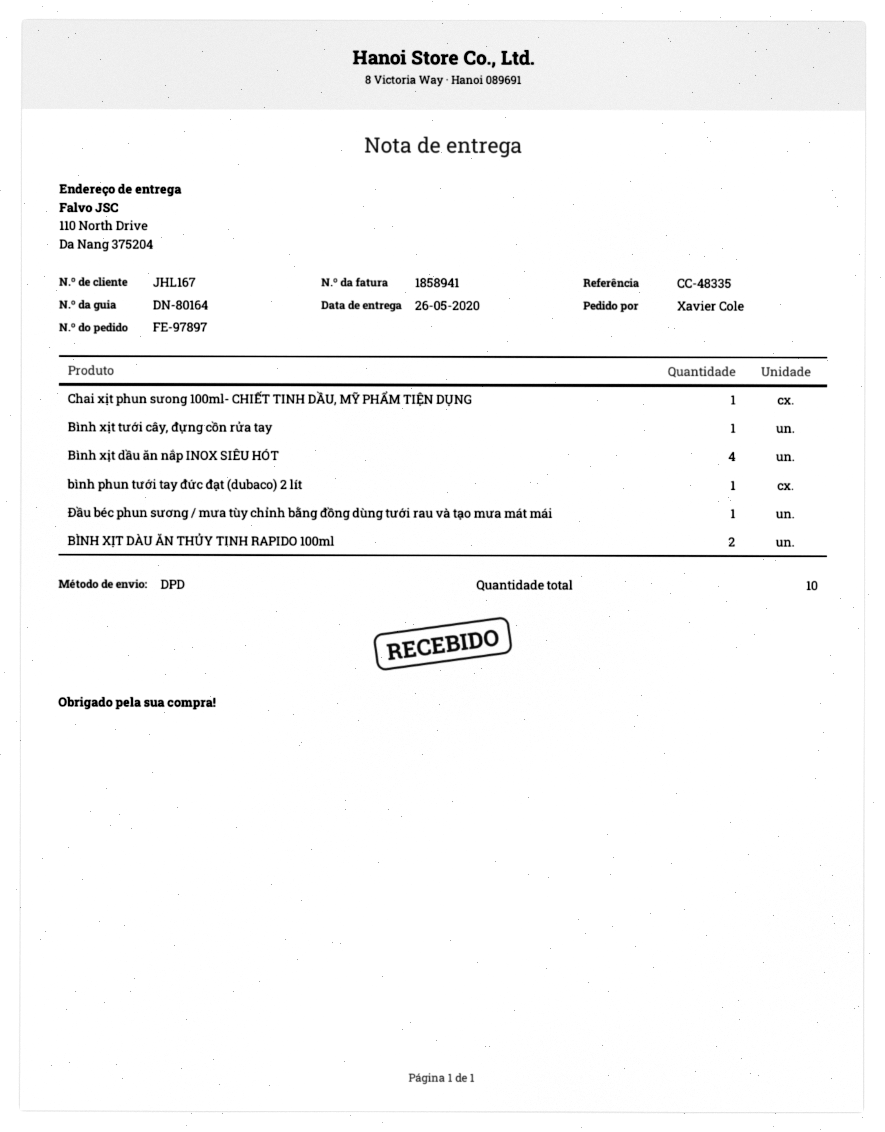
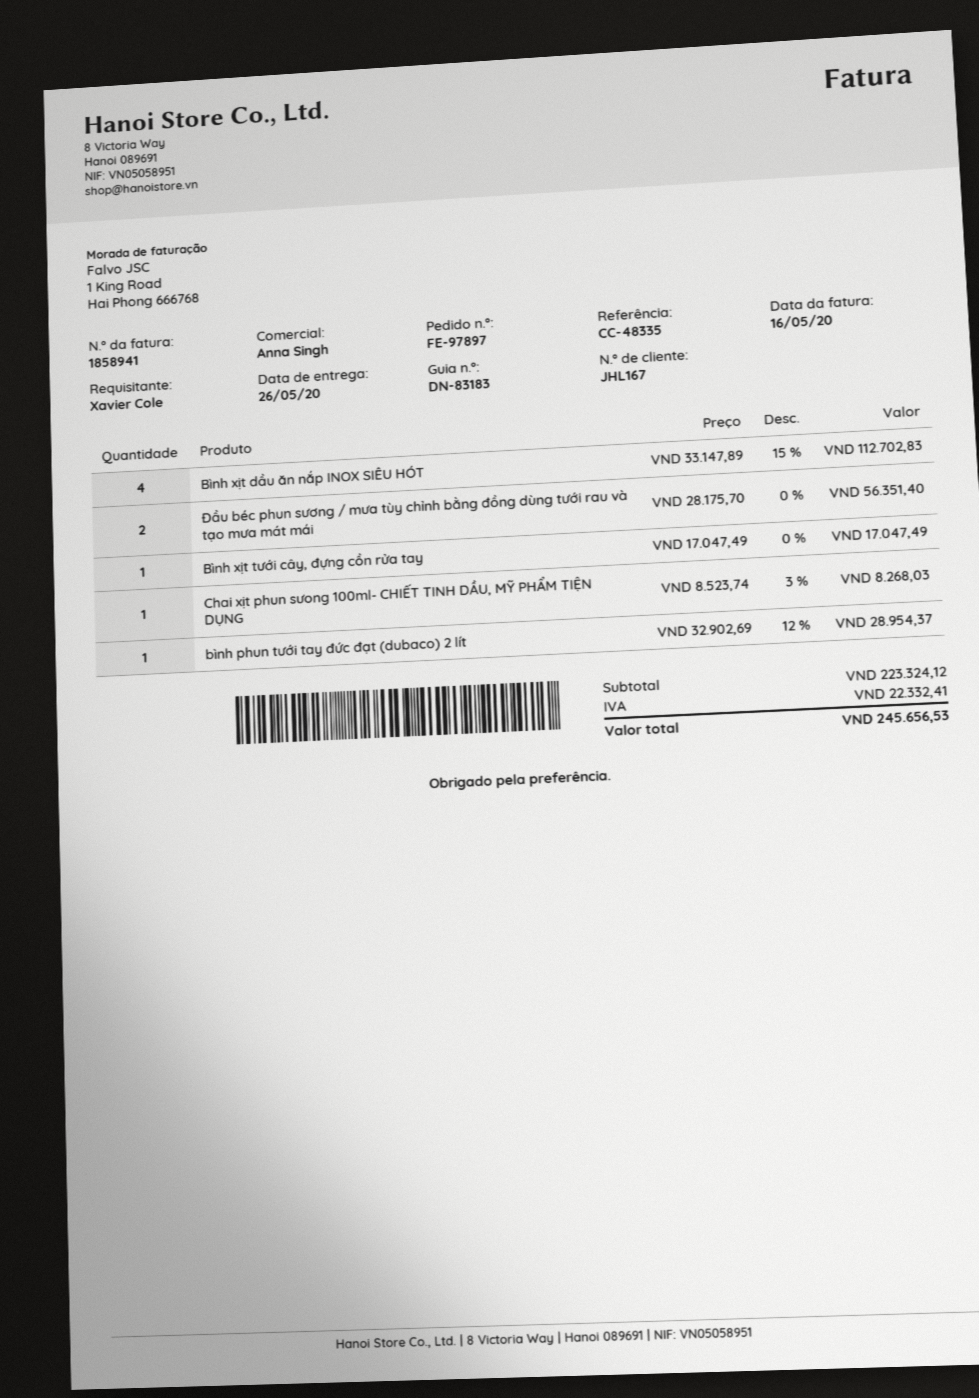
delivery note number: DN-80164 -> DN-83183
Đầu béc phun sương / mưa tùy chỉnh bằng đồng dùng tưới rau và tạo mưa mát mái: 1 -> 2
BÌNH XỊT DÀU ĂN THỦY TINH RAPIDO 100ml: 2 -> none

